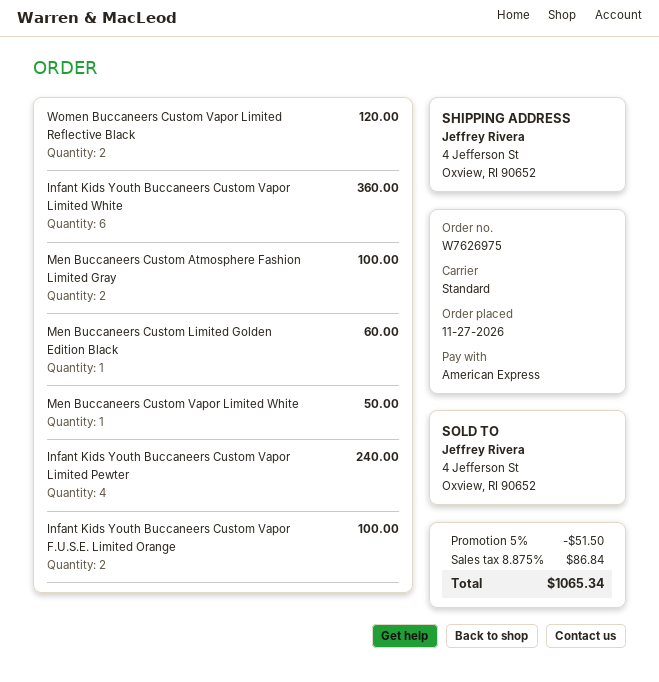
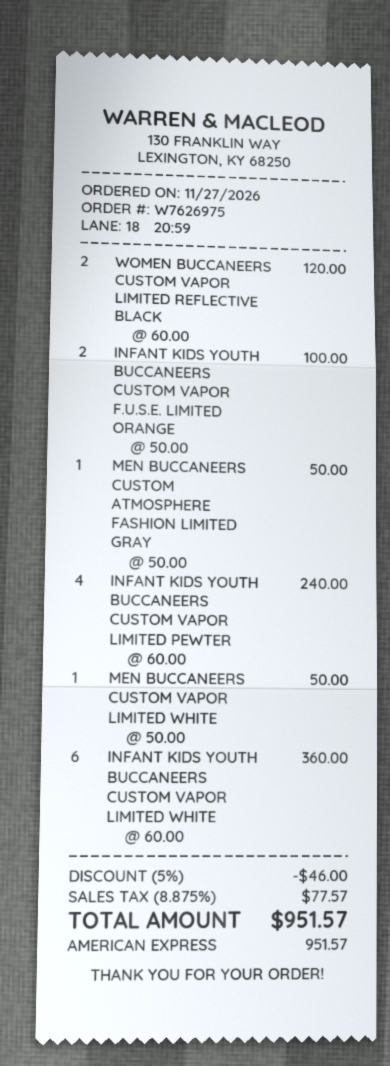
Men Buccaneers Custom Atmosphere Fashion Limited Gray: 2 for 100.00 -> 1 for 50.00
Men Buccaneers Custom Limited Golden Edition Black: 1 for 60.00 -> none
discount: 5% = 51.50 -> 5% = 46.00
tax: 8.875% = 86.84 -> 8.875% = 77.57
total: 1065.34 -> 951.57

